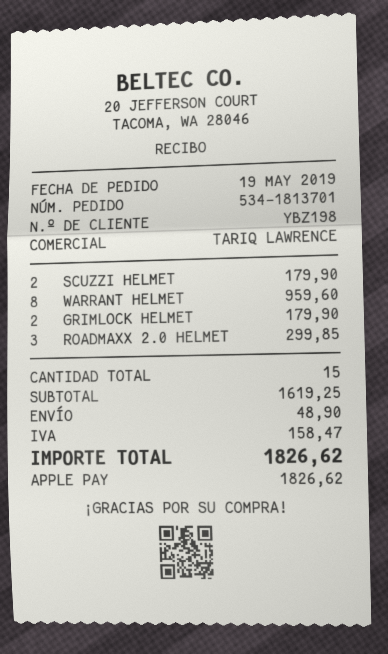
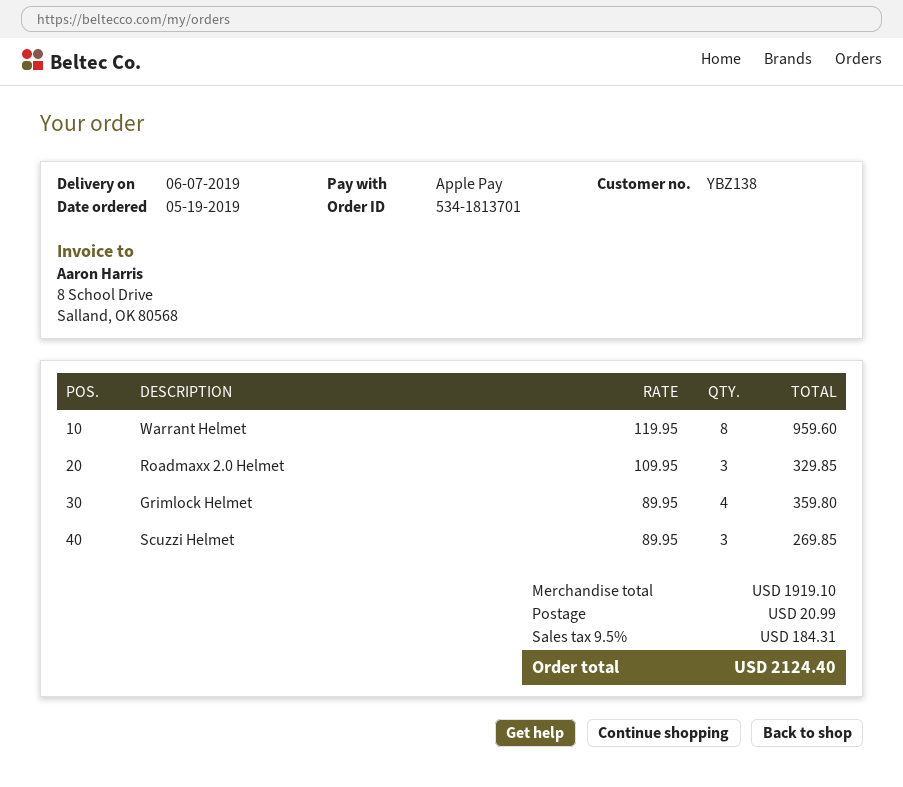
customer number: YBZ198 -> YBZ138
SCUZZI HELMET: 2 for 179.90 -> 3 for 269.85
GRIMLOCK HELMET: 2 for 179.90 -> 4 for 359.80
ROADMAXX 2.0 HELMET: 3 for 299.85 -> 3 for 329.85
subtotal: 1619.25 -> 1919.10
shipping: 48.90 -> 20.99
tax: 158.47 -> 184.31
total: 1826.62 -> 2124.40

